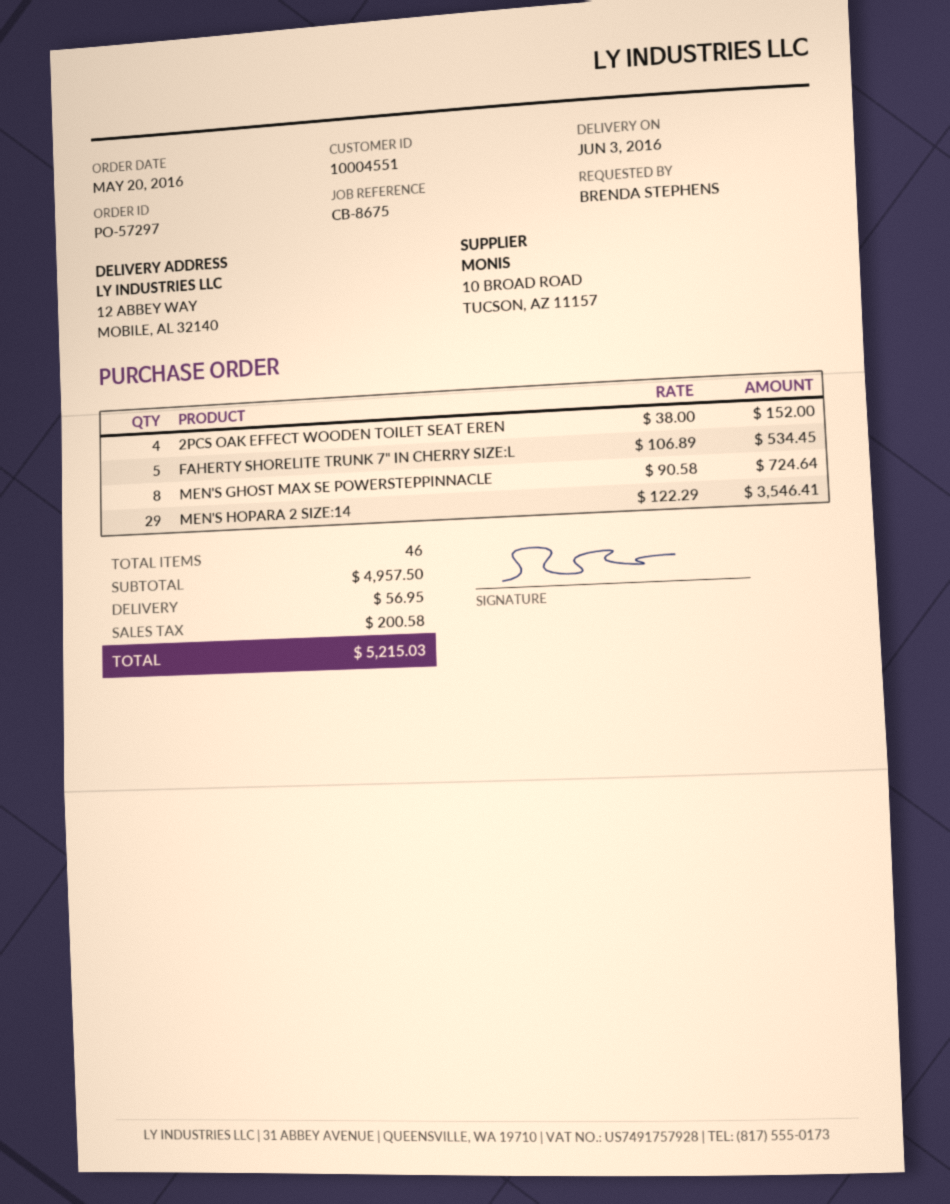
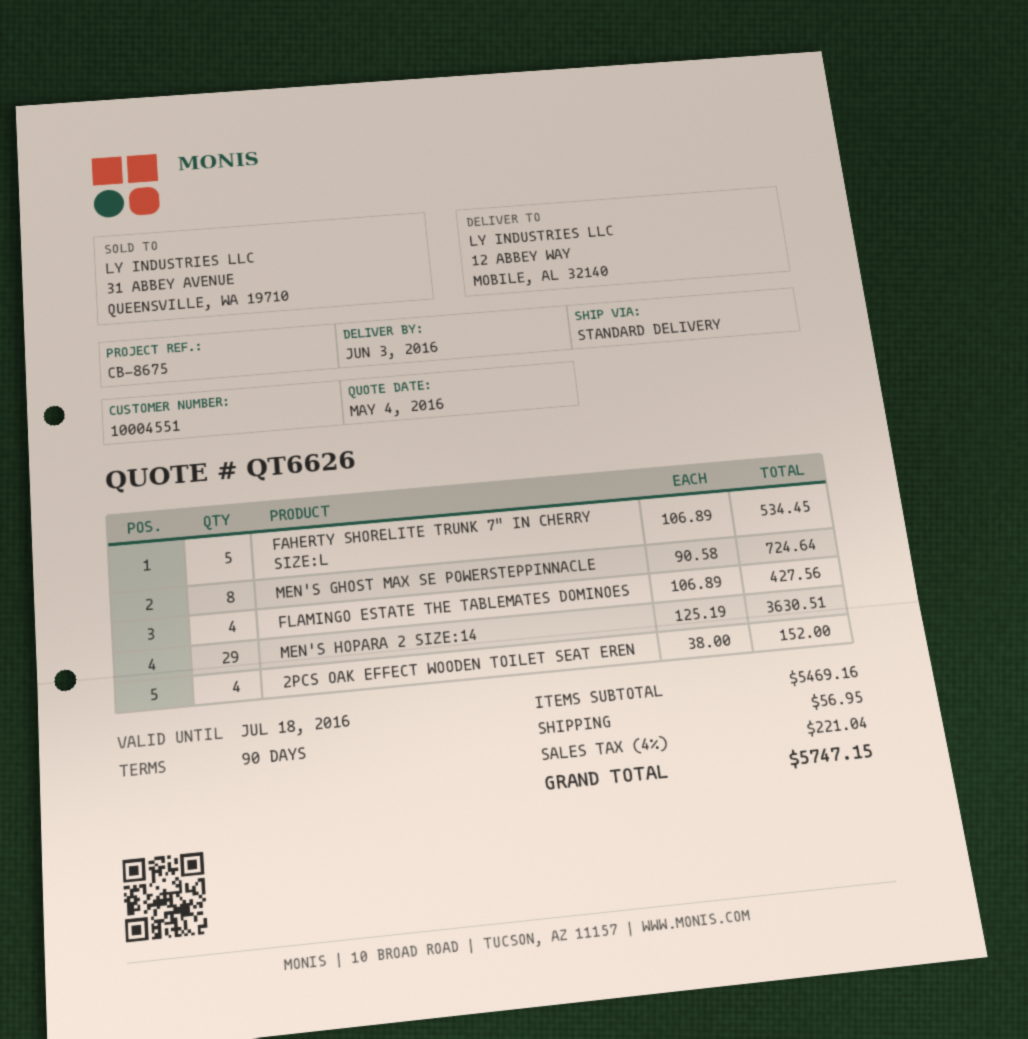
MEN'S HOPARA 2 SIZE:14: 29 x 122.29 = 3546.41 -> 29 x 125.19 = 3630.51
FLAMINGO ESTATE THE TABLEMATES DOMINOES: none -> 4 x 106.89 = 427.56
subtotal: 4957.50 -> 5469.16
tax: 200.58 -> 221.04
total: 5215.03 -> 5747.15

